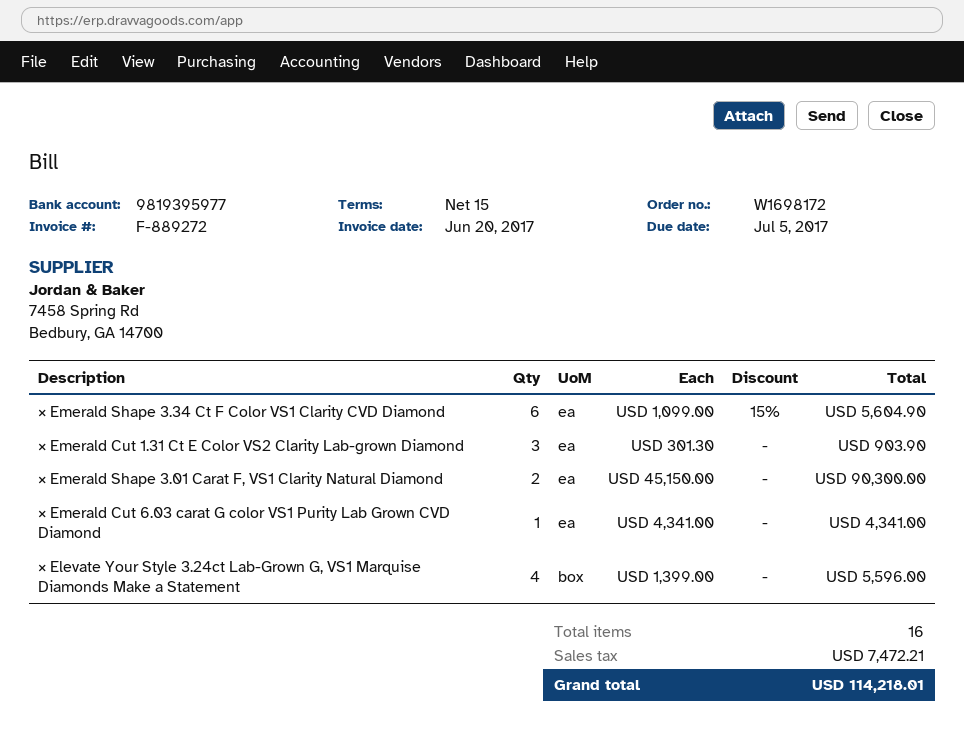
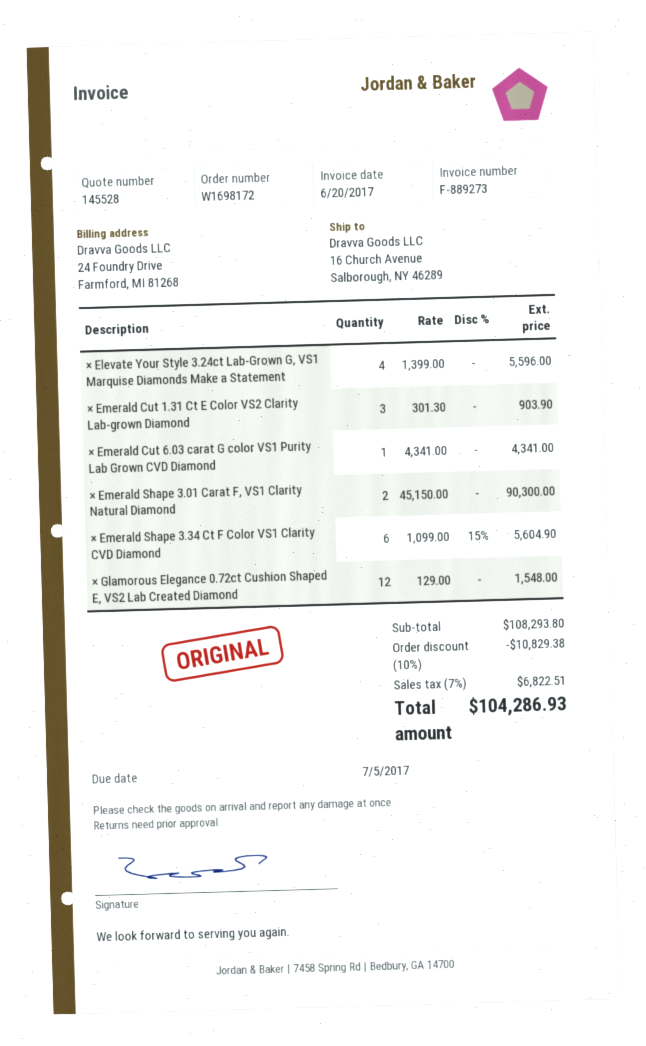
invoice number: F-889272 -> F-889273
× Glamorous Elegance 0.72ct Cushion Shaped E, VS2 Lab Created Diamond: none -> 12 x 129.00 = 1548.00
discount: none -> 10% = 10829.38
tax: 7472.21 -> 6822.51
total: 114218.01 -> 104286.93

